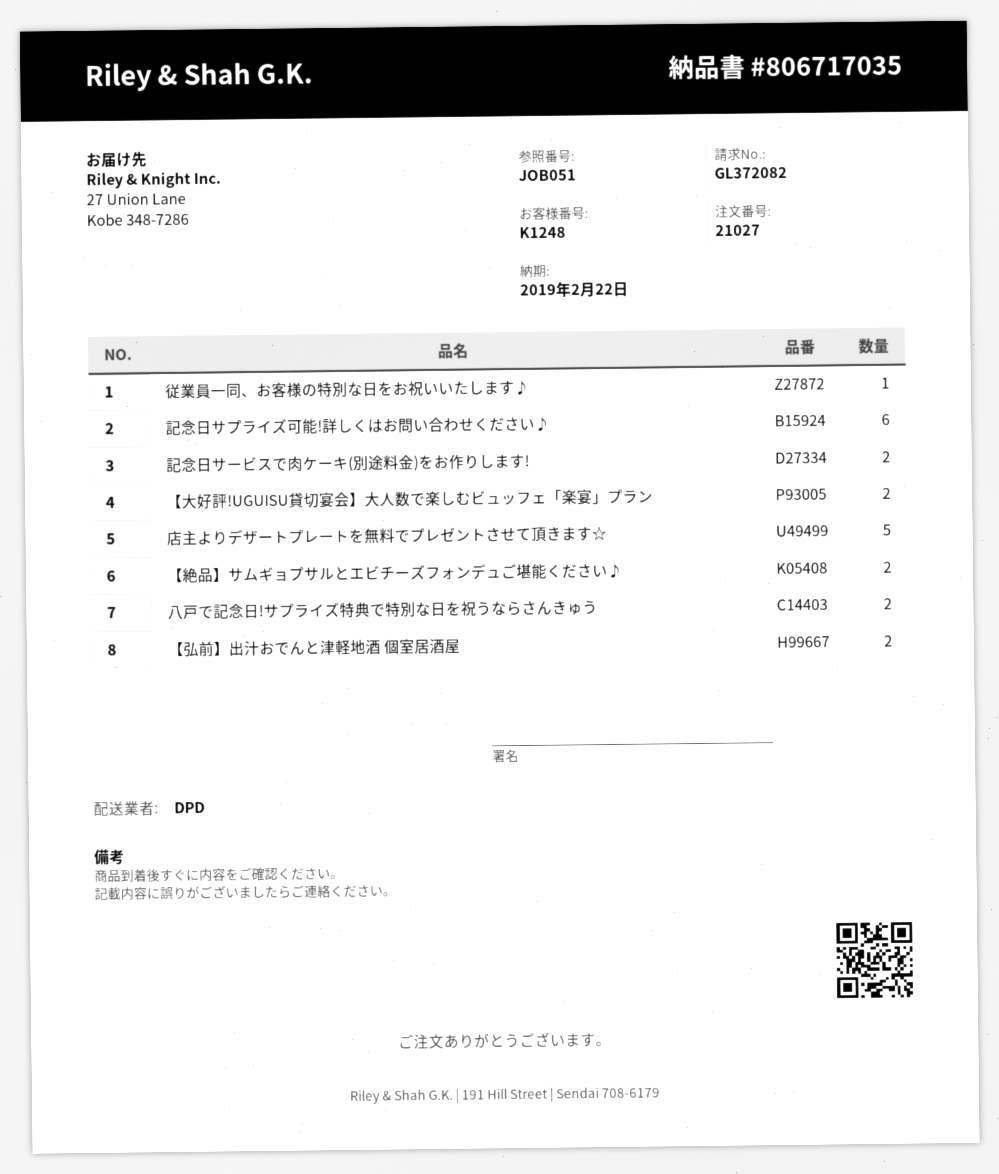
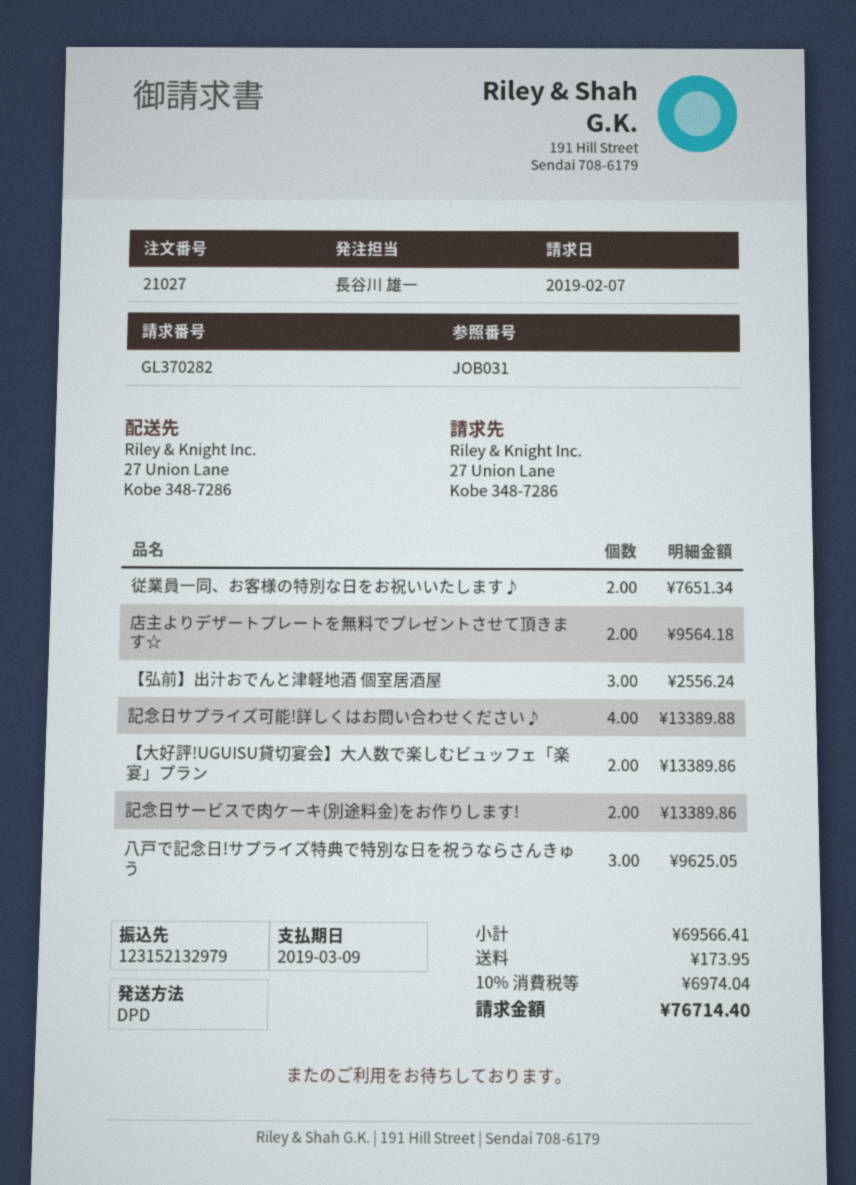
invoice number: GL372082 -> GL370282
reference: JOB051 -> JOB031
従業員一同、お客様の特別な日をお祝いいたします♪: 1 -> 2
記念日サプライズ可能!詳しくはお問い合わせください♪: 6 -> 4
店主よりデザートプレートを無料でプレゼントさせて頂きます☆: 5 -> 2
【絶品】サムギョプサルとエビチーズフォンデュご堪能ください♪: 2 -> none
八戸で記念日!サプライズ特典で特別な日を祝うならさんきゅう: 2 -> 3
【弘前】出汁おでんと津軽地酒 個室居酒屋: 2 -> 3

